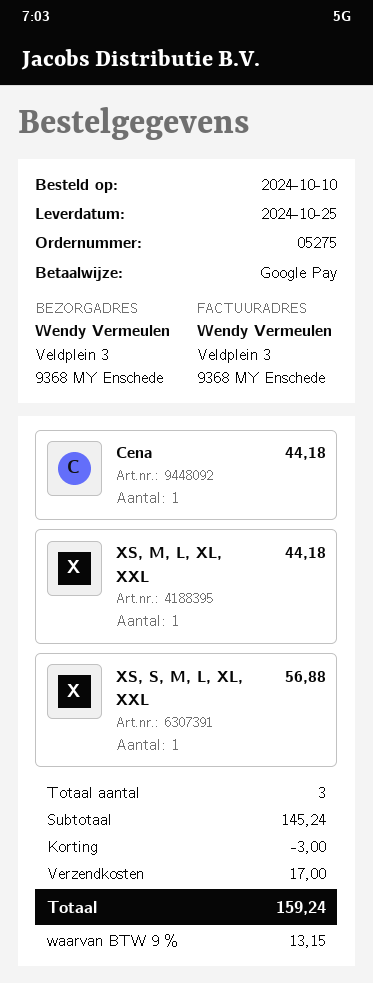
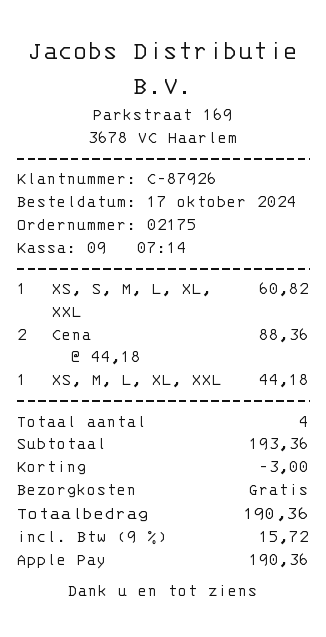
order number: 05275 -> 02175
order date: 2024-10-10 -> 2024-10-17
payment method: Google Pay -> Apple Pay
Cena: 1 for 44.18 -> 2 for 88.36
XS, S, M, L, XL, XXL: 1 for 56.88 -> 1 for 60.82
total quantity: 3 -> 4
subtotal: 145.24 -> 193.36
shipping: 17.00 -> 0.00
tax: 9% = 13.15 -> 9% = 15.72
total: 159.24 -> 190.36

